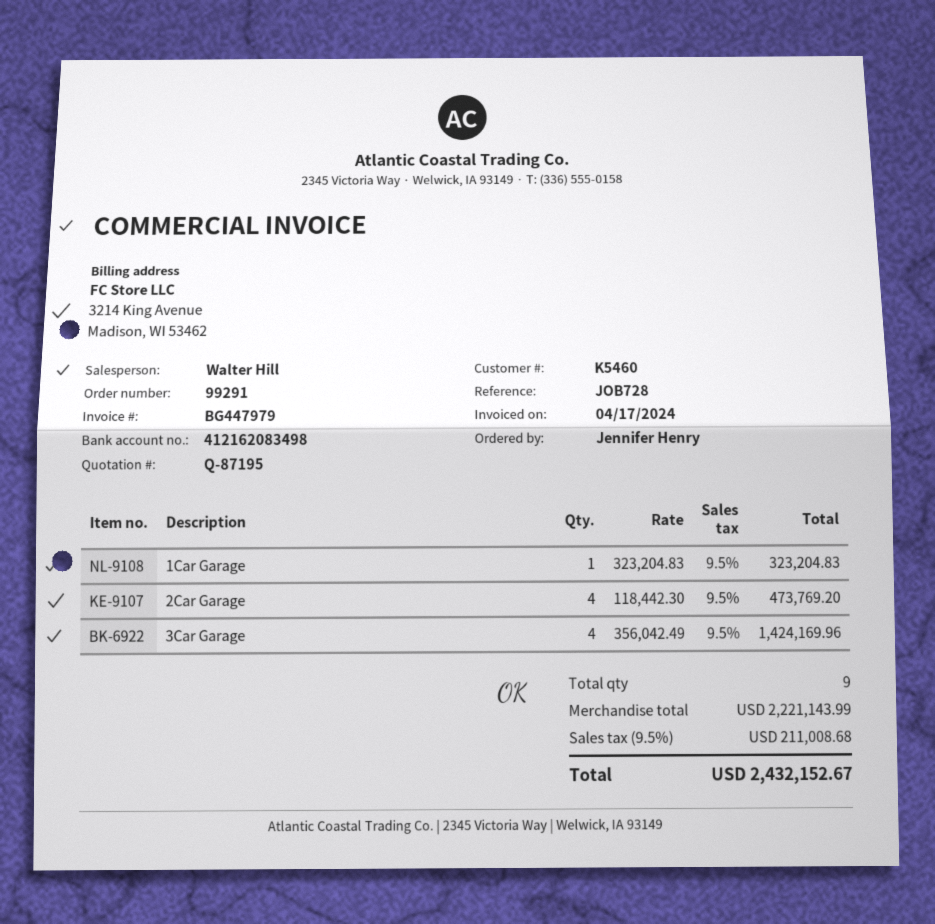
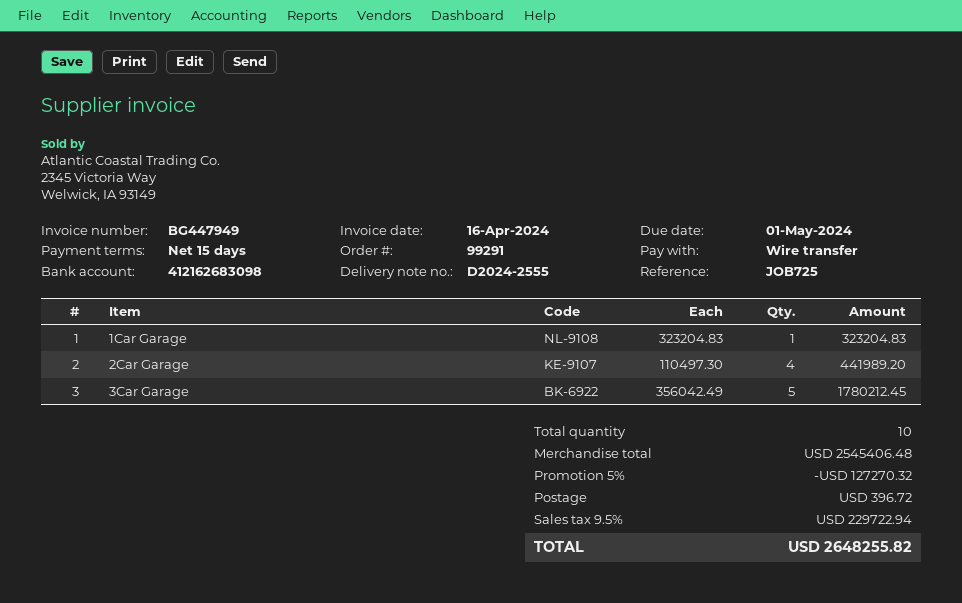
invoice number: BG447979 -> BG447949
invoice date: 2024-04-17 -> 2024-04-16
reference: JOB728 -> JOB725
bank account: 412162083498 -> 412162683098
2Car Garage: 4 x 118442.30 = 473769.20 -> 4 x 110497.30 = 441989.20
3Car Garage: 4 x 356042.49 = 1424169.96 -> 5 x 356042.49 = 1780212.45
total quantity: 9 -> 10
subtotal: 2221143.99 -> 2545406.48
discount: none -> 5% = 127270.32
shipping: none -> 396.72
tax: 9.5% = 211008.68 -> 9.5% = 229722.94
total: 2432152.67 -> 2648255.82

